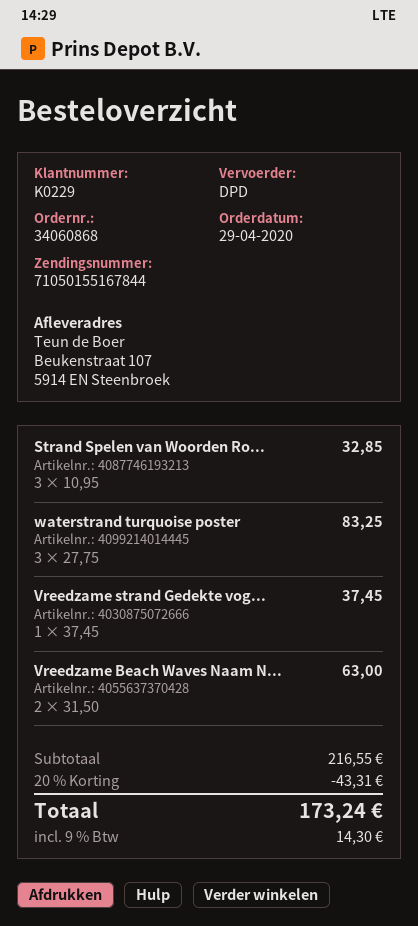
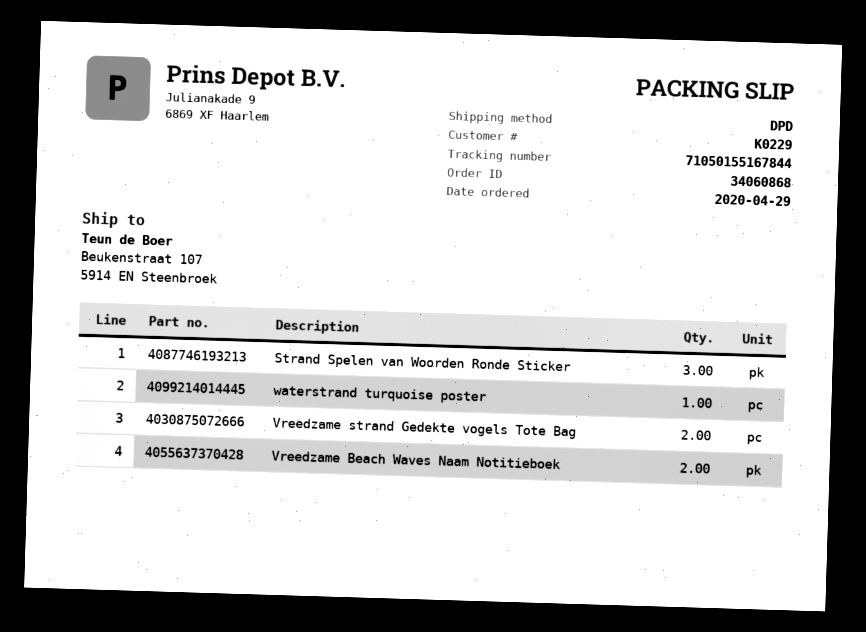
waterstrand turquoise poster: 3 -> 1
Vreedzame strand Gedekte vog...: 1 -> 2

